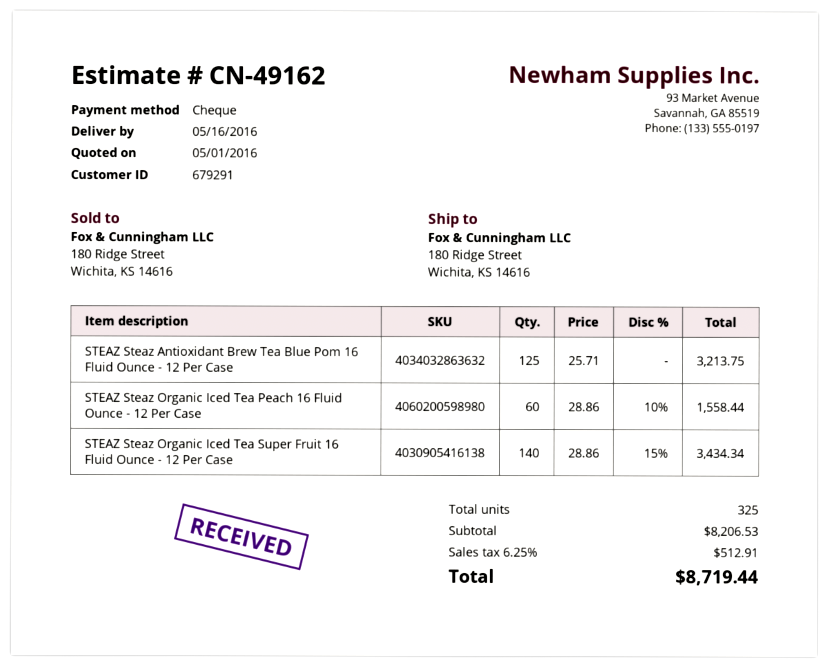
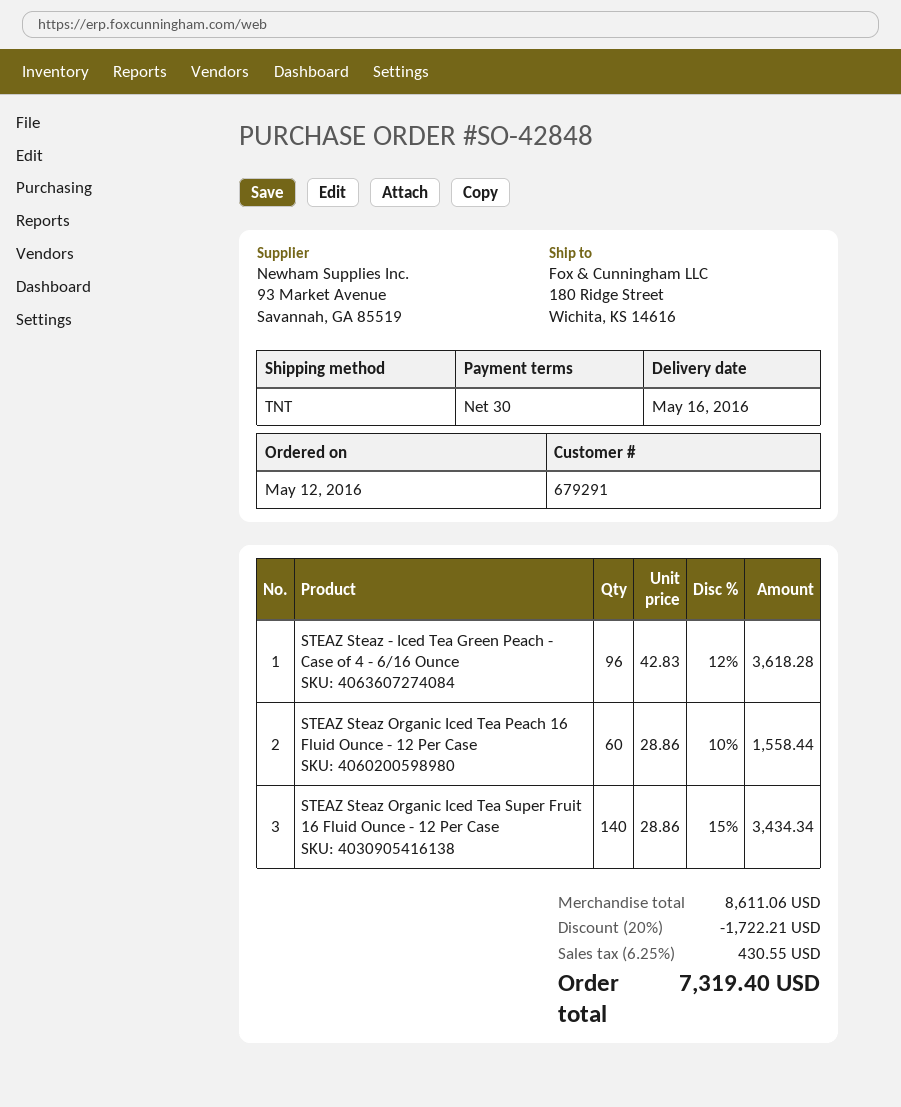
STEAZ Steaz Antioxidant Brew Tea Blue Pom 16 Fluid Ounce - 12 Per Case: 125 x 25.71 = 3213.75 -> none
STEAZ Steaz - Iced Tea Green Peach - Case of 4 - 6/16 Ounce: none -> 96 x 42.83 - 12% = 3618.28
subtotal: 8206.53 -> 8611.06
discount: none -> 20% = 1722.21
tax: 6.25% = 512.91 -> 6.25% = 430.55
total: 8719.44 -> 7319.40

